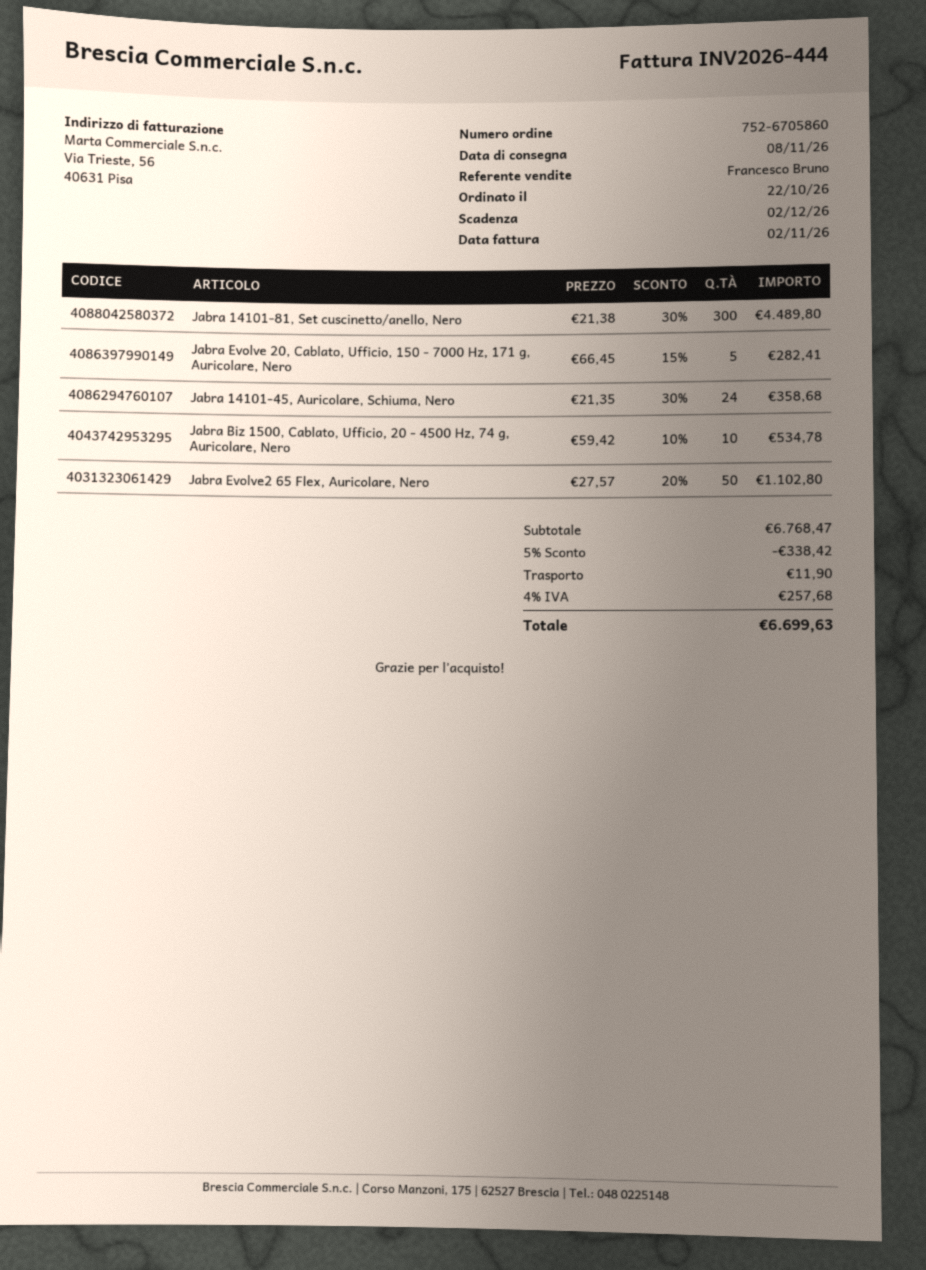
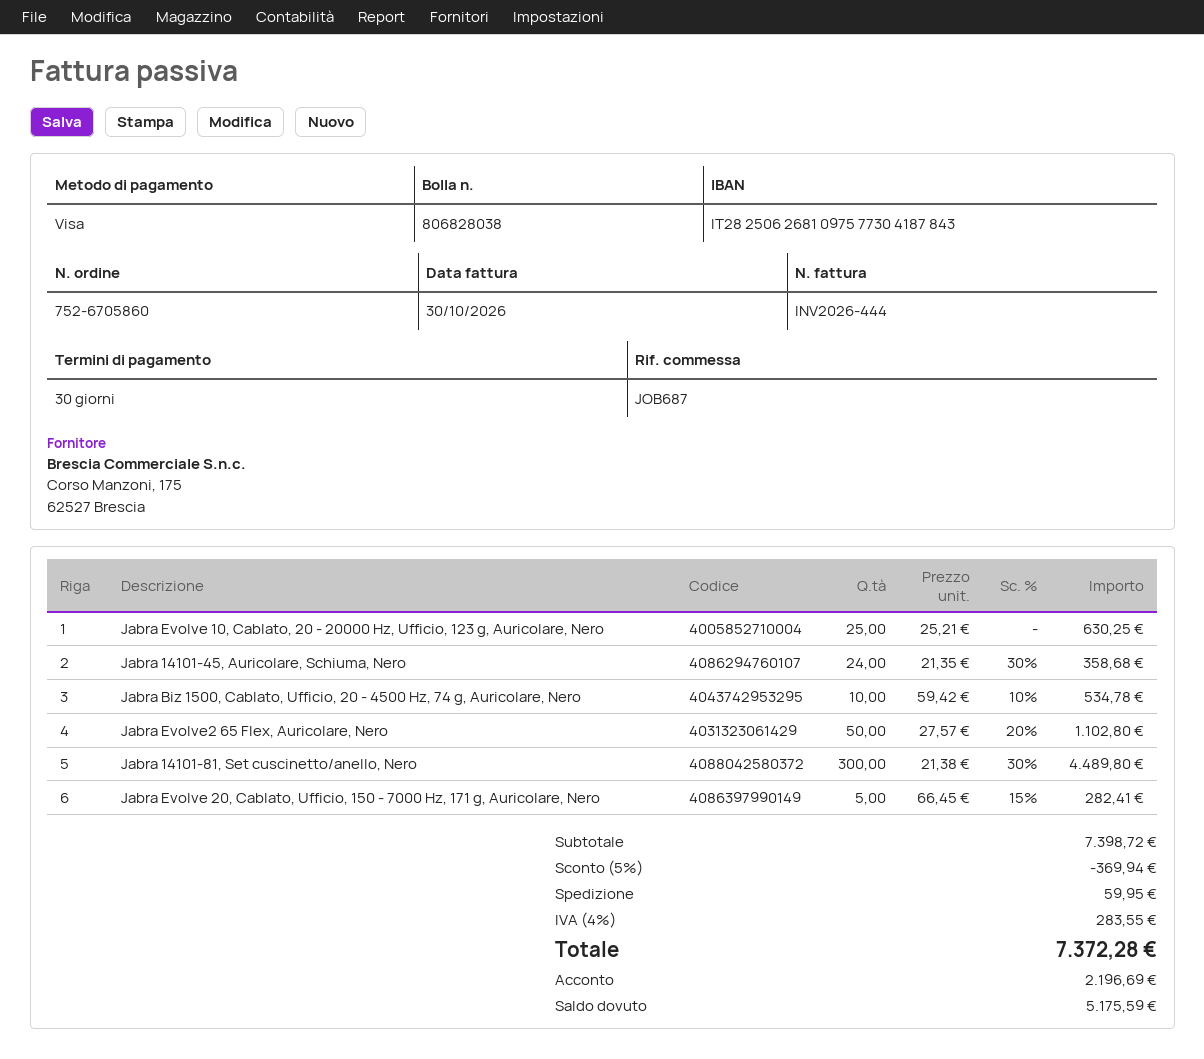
invoice date: 2026-11-02 -> 2026-10-30
Jabra Evolve 10, Cablato, 20 - 20000 Hz, Ufficio, 123 g, Auricolare, Nero: none -> 25 x 25.21 = 630.25
subtotal: 6768.47 -> 7398.72
discount: 5% = 338.42 -> 5% = 369.94
shipping: 11.90 -> 59.95
tax: 4% = 257.68 -> 4% = 283.55
total: 6699.63 -> 7372.28

